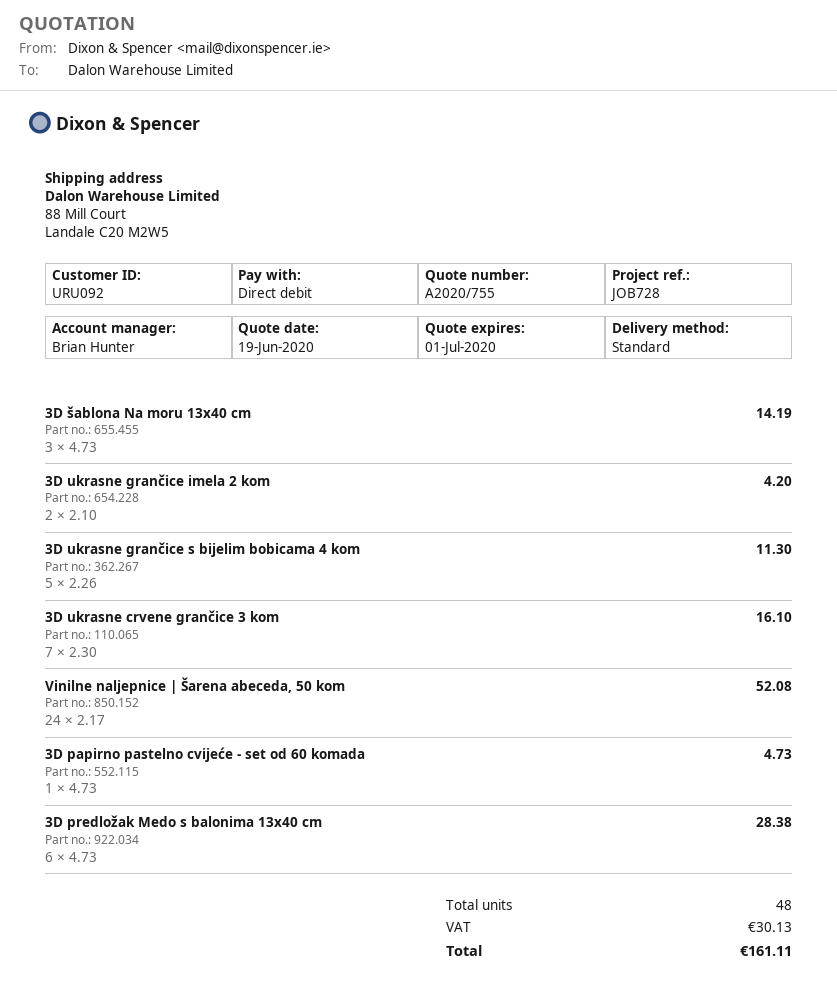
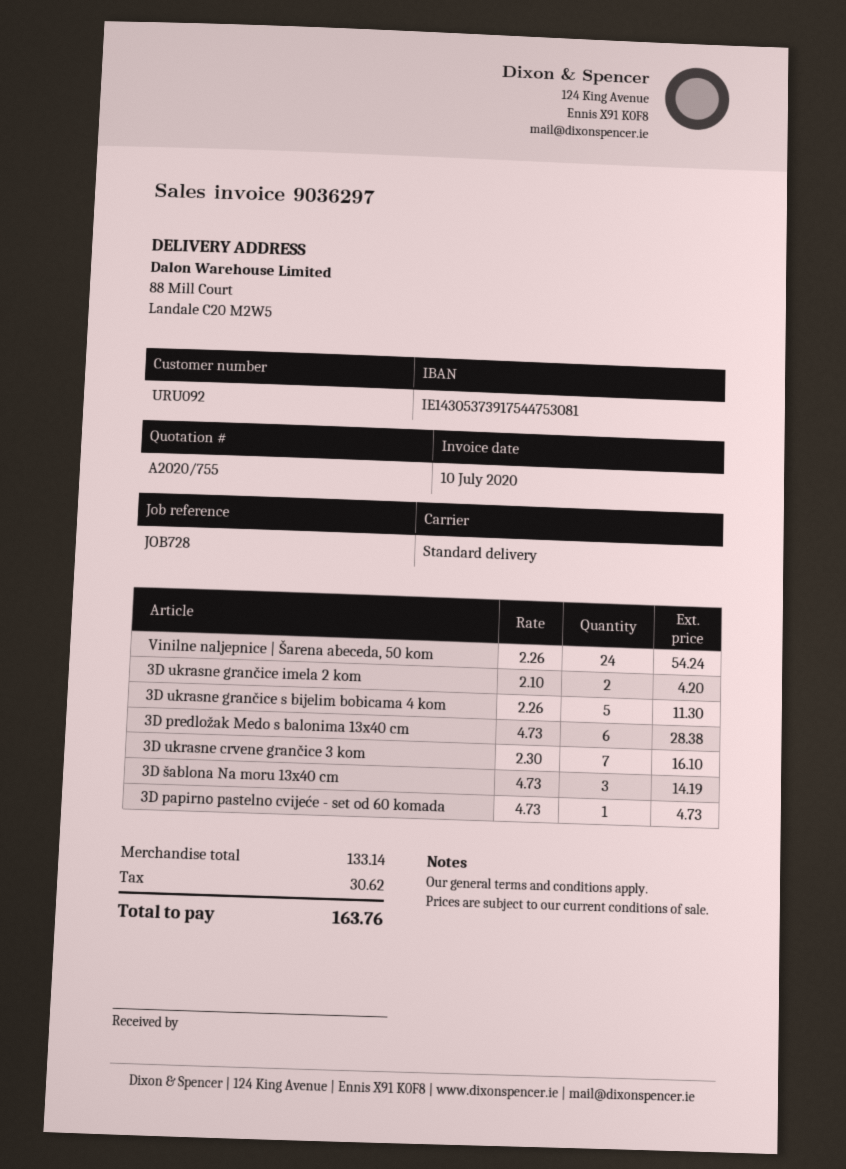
Vinilne naljepnice | Šarena abeceda, 50 kom: 24 x 2.17 = 52.08 -> 24 x 2.26 = 54.24
tax: 30.13 -> 30.62
total: 161.11 -> 163.76

